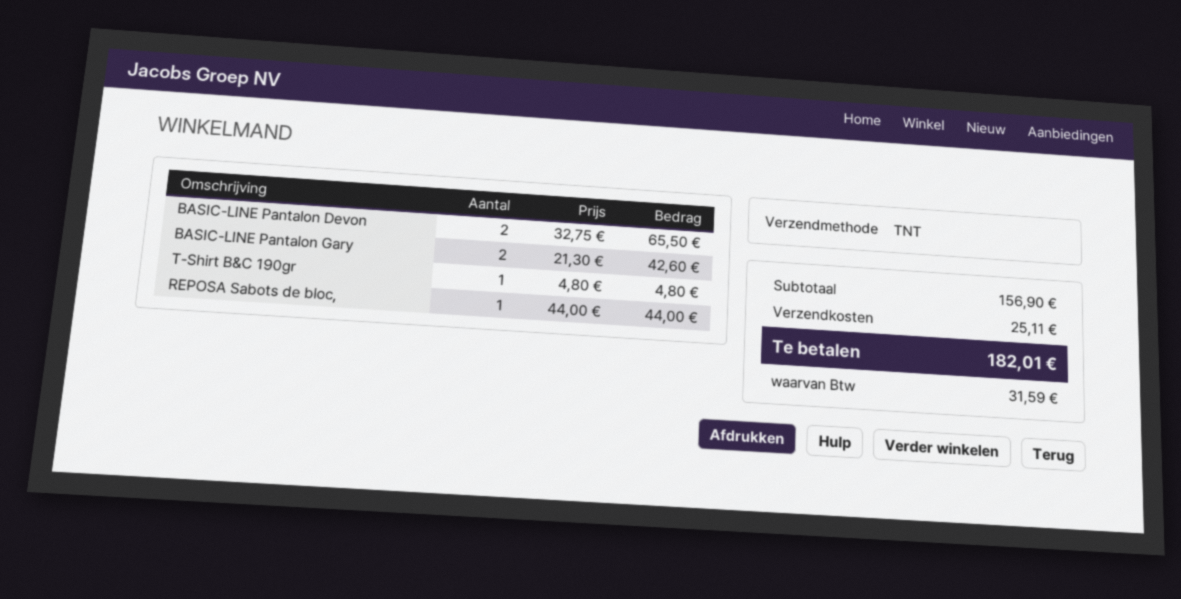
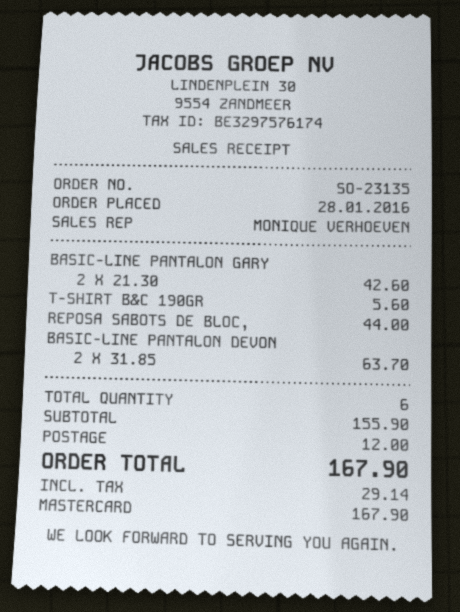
BASIC-LINE Pantalon Devon: 2 x 32.75 = 65.50 -> 2 x 31.85 = 63.70
T-Shirt B&C 190gr: 1 x 4.80 = 4.80 -> 1 x 5.60 = 5.60
subtotal: 156.90 -> 155.90
shipping: 25.11 -> 12.00
tax: 31.59 -> 29.14
total: 182.01 -> 167.90

